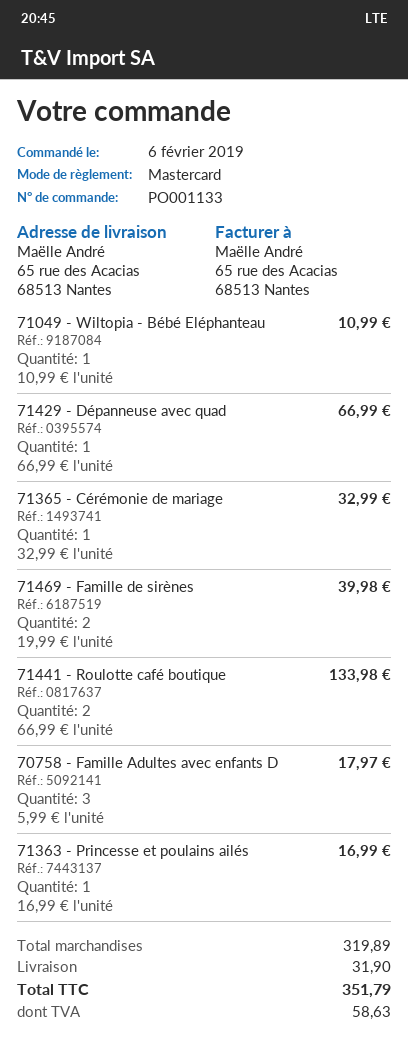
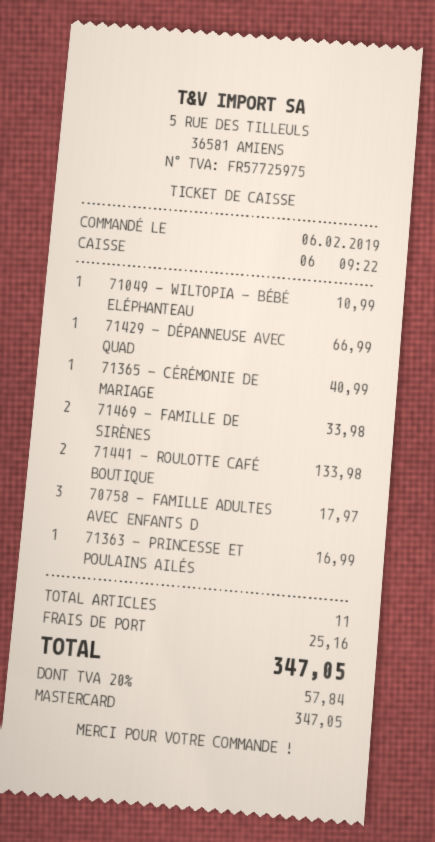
71365 - Cérémonie de mariage: 1 for 32.99 -> 1 for 40.99
71469 - Famille de sirènes: 2 for 39.98 -> 2 for 33.98
shipping: 31.90 -> 25.16
tax: 58.63 -> 57.84
total: 351.79 -> 347.05

